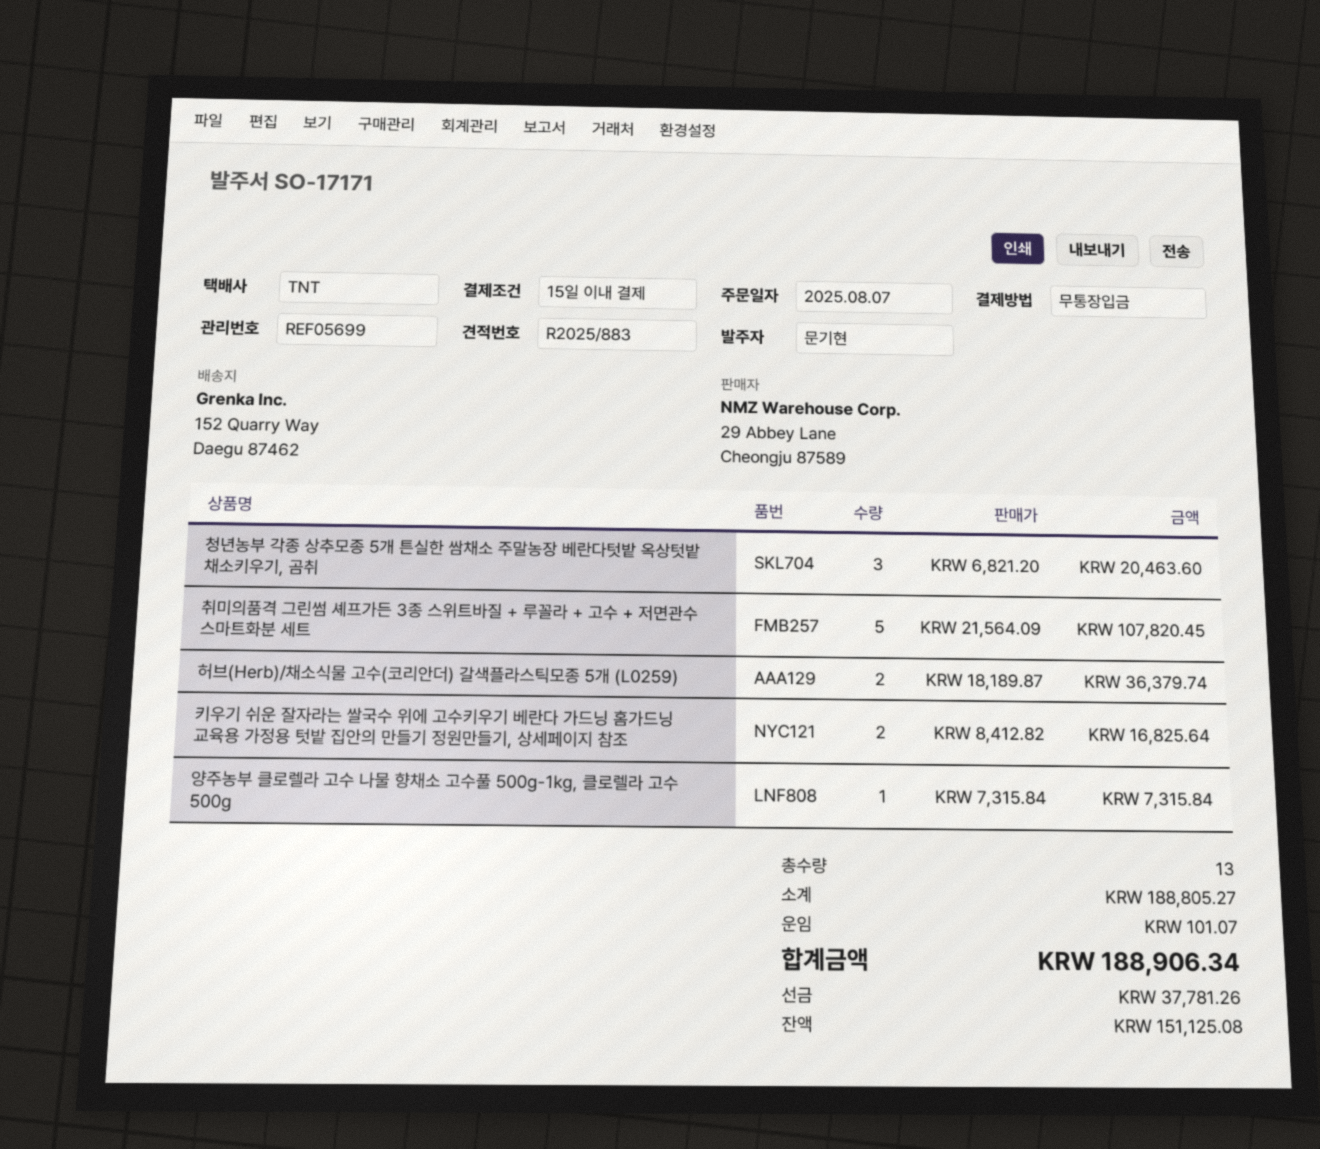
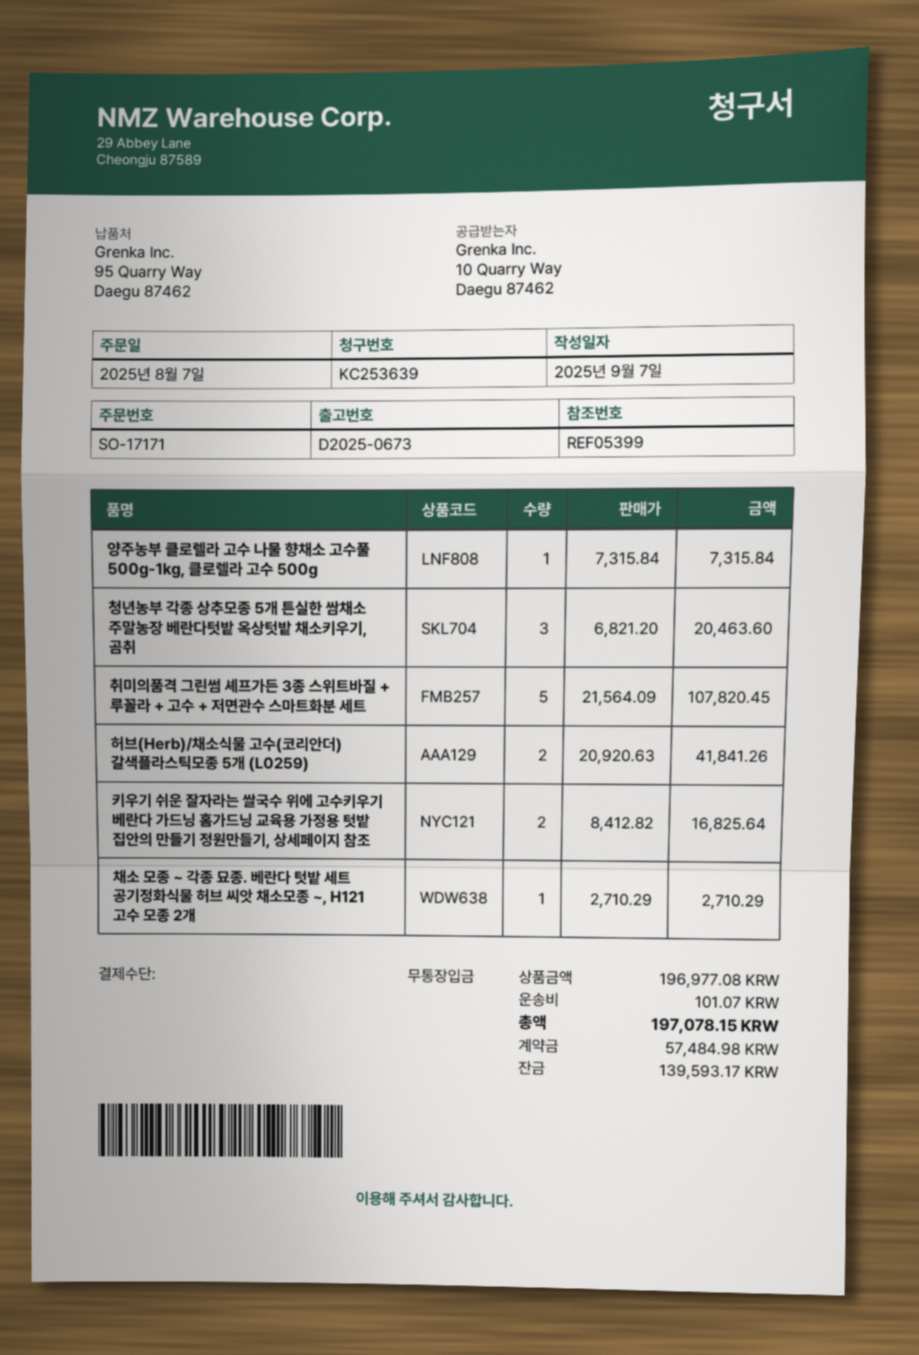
reference: REF05699 -> REF05399
ship to: 152 Quarry Way, Daegu 87462 -> 95 Quarry Way, Daegu 87462
허브(Herb)/채소식물 고수(코리안더) 갈색플라스틱모종 5개 (L0259): 2 x 18189.87 = 36379.74 -> 2 x 20920.63 = 41841.26
채소 모종 ~ 각종 묘종. 베란다 텃밭 세트 공기정화식물 허브 씨앗 채소모종 ~, H121 고수 모종 2개: none -> 1 x 2710.29 = 2710.29
subtotal: 188805.27 -> 196977.08
total: 188906.34 -> 197078.15
deposit: 37781.26 -> 57484.98
balance: 151125.08 -> 139593.17

